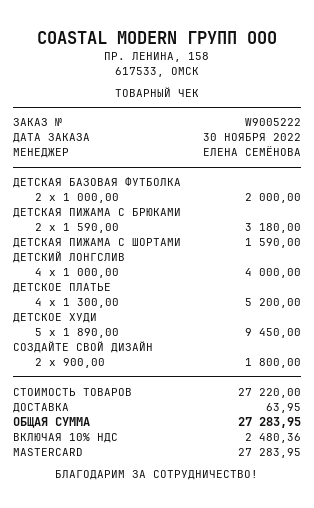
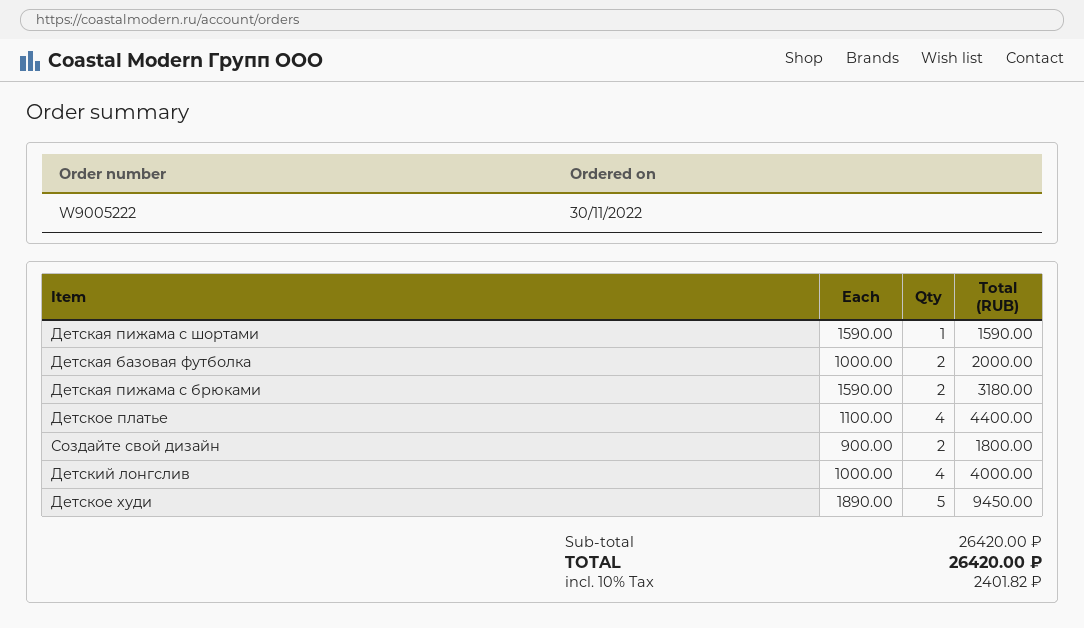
ДЕТСКОЕ ПЛАТЬЕ: 4 x 1300.00 = 5200.00 -> 4 x 1100.00 = 4400.00
subtotal: 27220.00 -> 26420.00
shipping: 63.95 -> none
tax: 10% = 2480.36 -> 10% = 2401.82
total: 27283.95 -> 26420.00

